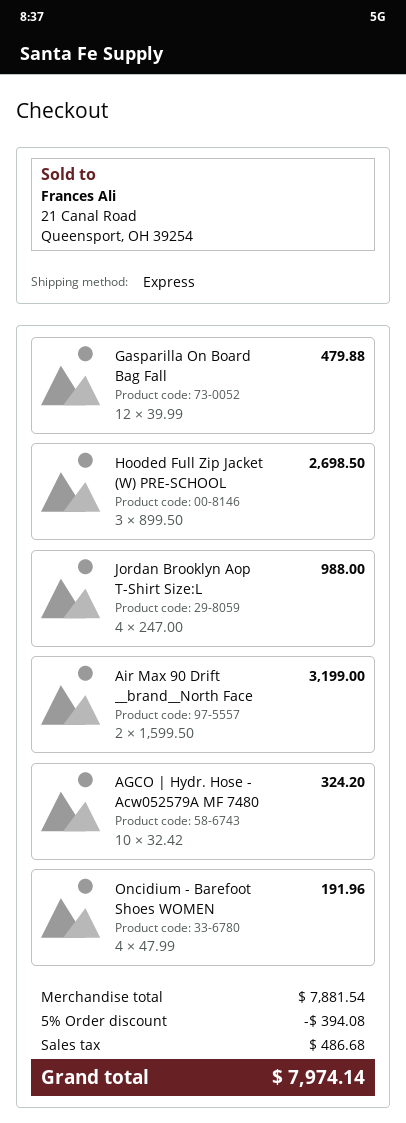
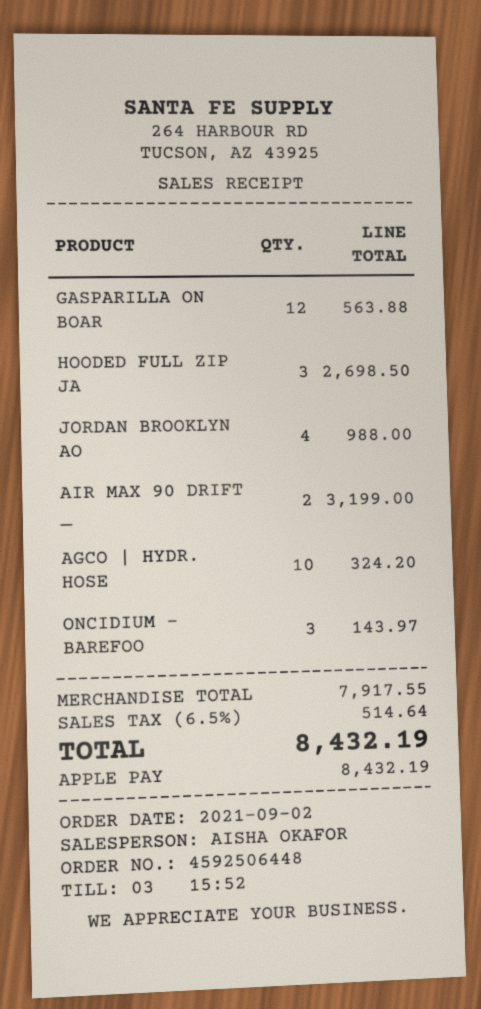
Gasparilla On Board Bag Fall: 12 for 479.88 -> 12 for 563.88
Oncidium - Barefoot Shoes WOMEN: 4 for 191.96 -> 3 for 143.97
subtotal: 7881.54 -> 7917.55
discount: 5% = 394.08 -> none
tax: 486.68 -> 514.64
total: 7974.14 -> 8432.19

